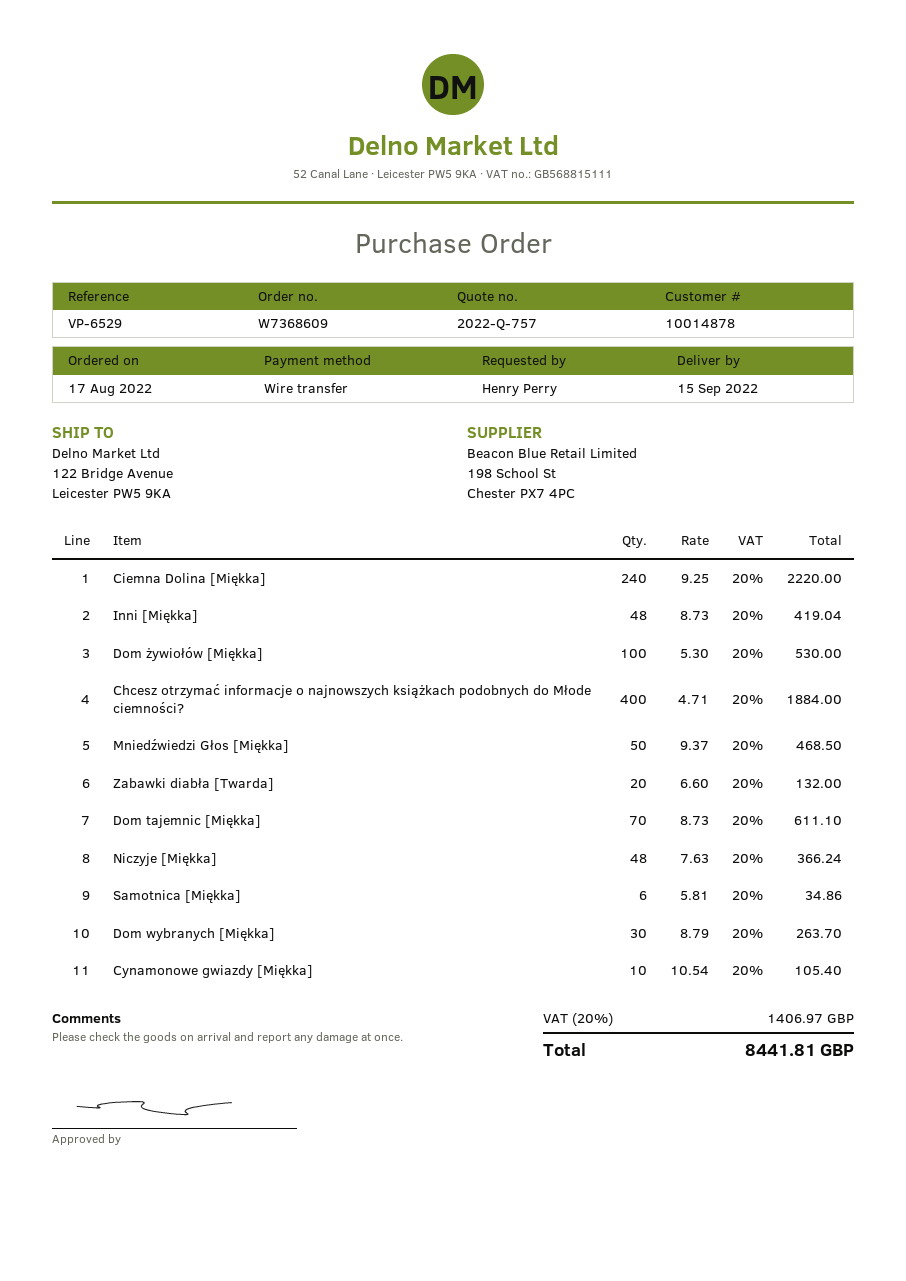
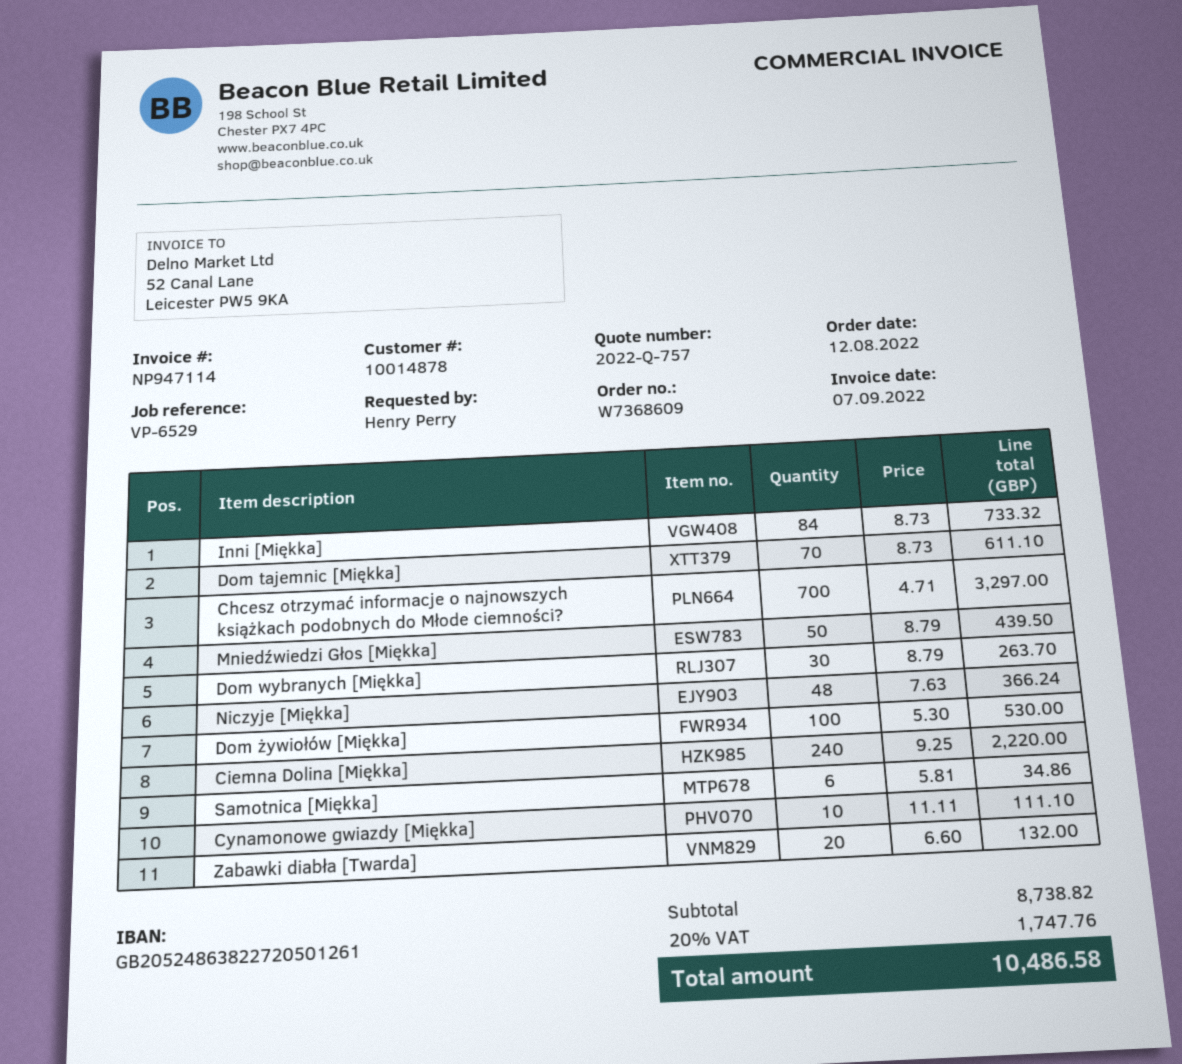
order date: 2022-08-17 -> 2022-08-12
Inni [Miękka]: 48 x 8.73 = 419.04 -> 84 x 8.73 = 733.32
Chcesz otrzymać informacje o najnowszych książkach podobnych do Młode ciemności?: 400 x 4.71 = 1884.00 -> 700 x 4.71 = 3297.00
Mniedźwiedzi Głos [Miękka]: 50 x 9.37 = 468.50 -> 50 x 8.79 = 439.50
Cynamonowe gwiazdy [Miękka]: 10 x 10.54 = 105.40 -> 10 x 11.11 = 111.10
tax: 20% = 1406.97 -> 20% = 1747.76
total: 8441.81 -> 10486.58

